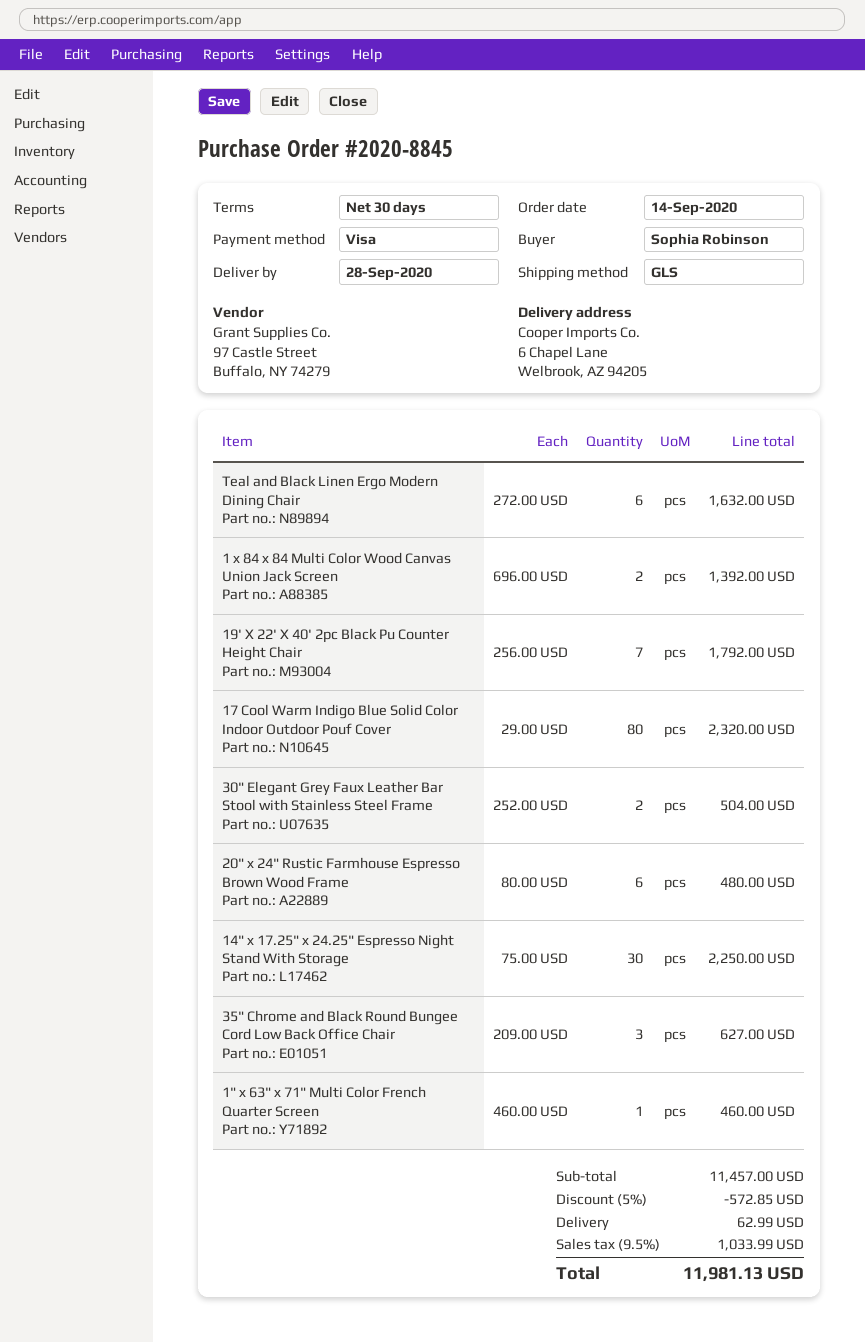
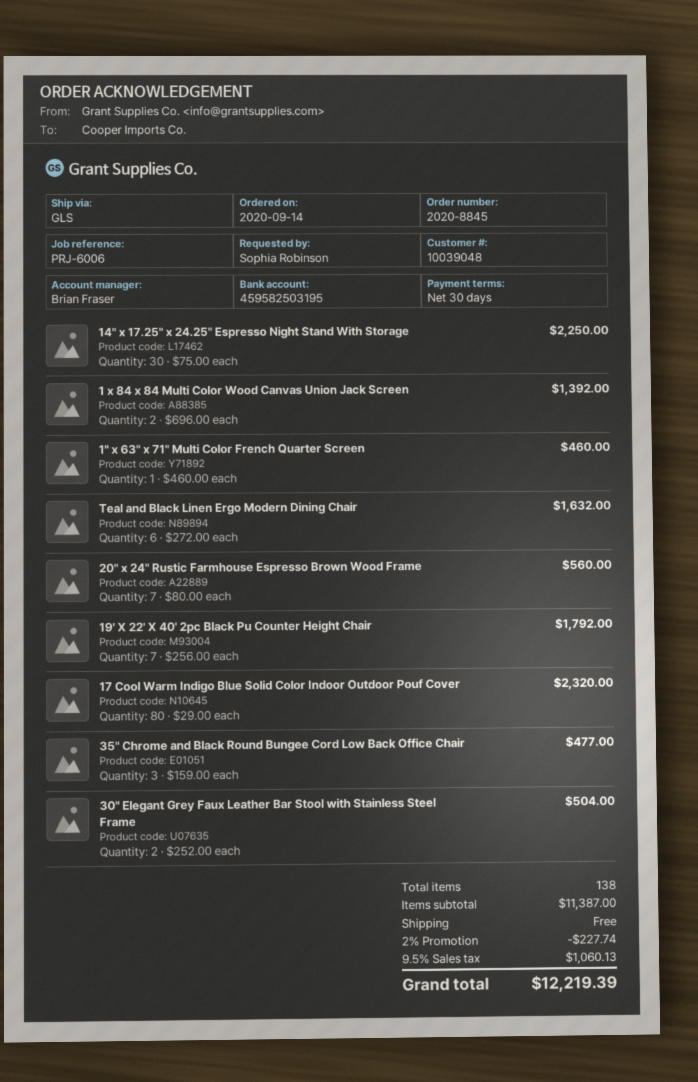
20" x 24" Rustic Farmhouse Espresso Brown Wood Frame: 6 x 80.00 = 480.00 -> 7 x 80.00 = 560.00
35" Chrome and Black Round Bungee Cord Low Back Office Chair: 3 x 209.00 = 627.00 -> 3 x 159.00 = 477.00
subtotal: 11457.00 -> 11387.00
discount: 5% = 572.85 -> 2% = 227.74
shipping: 62.99 -> 0.00
tax: 9.5% = 1033.99 -> 9.5% = 1060.13
total: 11981.13 -> 12219.39

